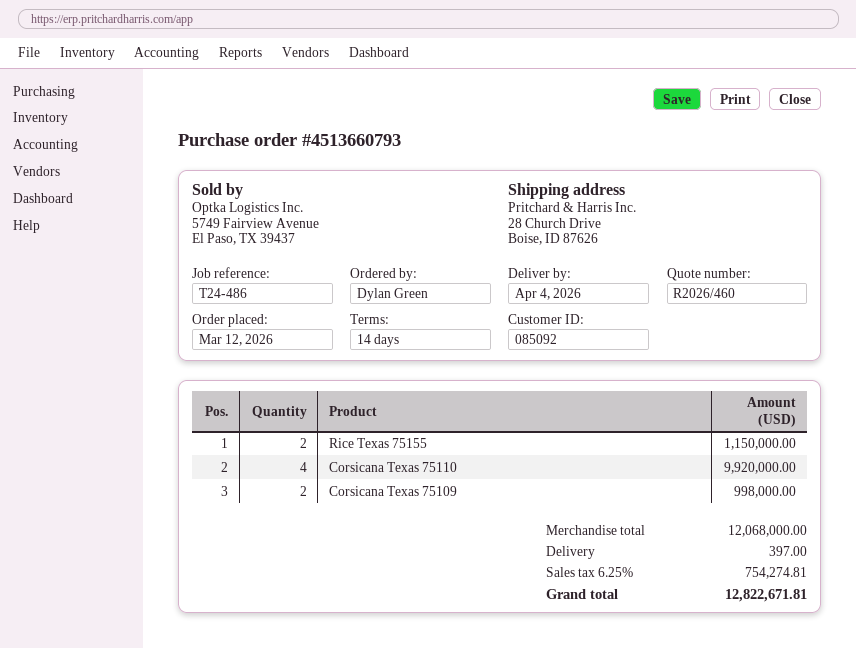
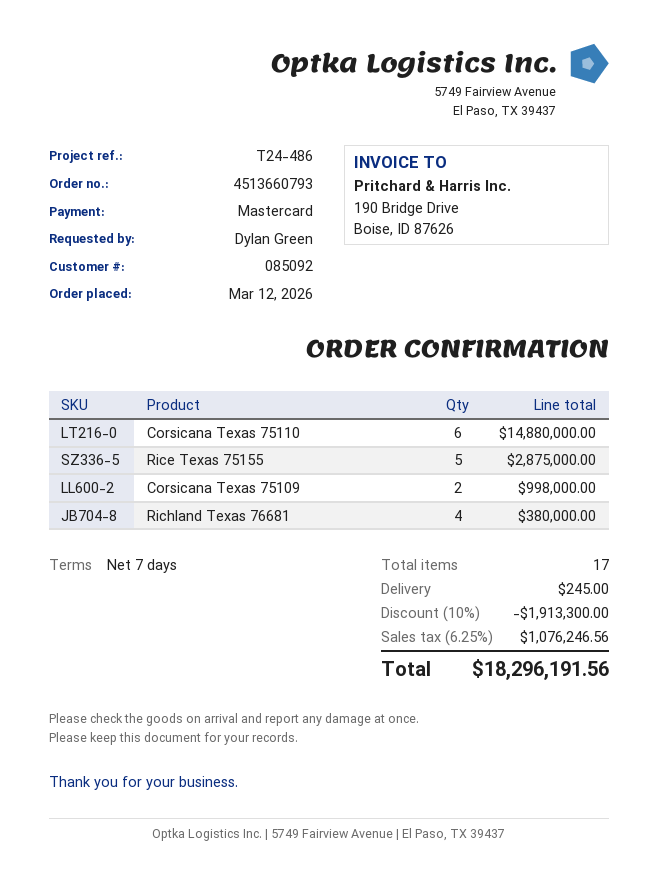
payment terms: 14 days -> 7 days
Rice Texas 75155: 2 for 1150000.00 -> 5 for 2875000.00
Corsicana Texas 75110: 4 for 9920000.00 -> 6 for 14880000.00
Richland Texas 76681: none -> 4 for 380000.00
discount: none -> 10% = 1913300.00
shipping: 397.00 -> 245.00
tax: 6.25% = 754274.81 -> 6.25% = 1076246.56
total: 12822671.81 -> 18296191.56

